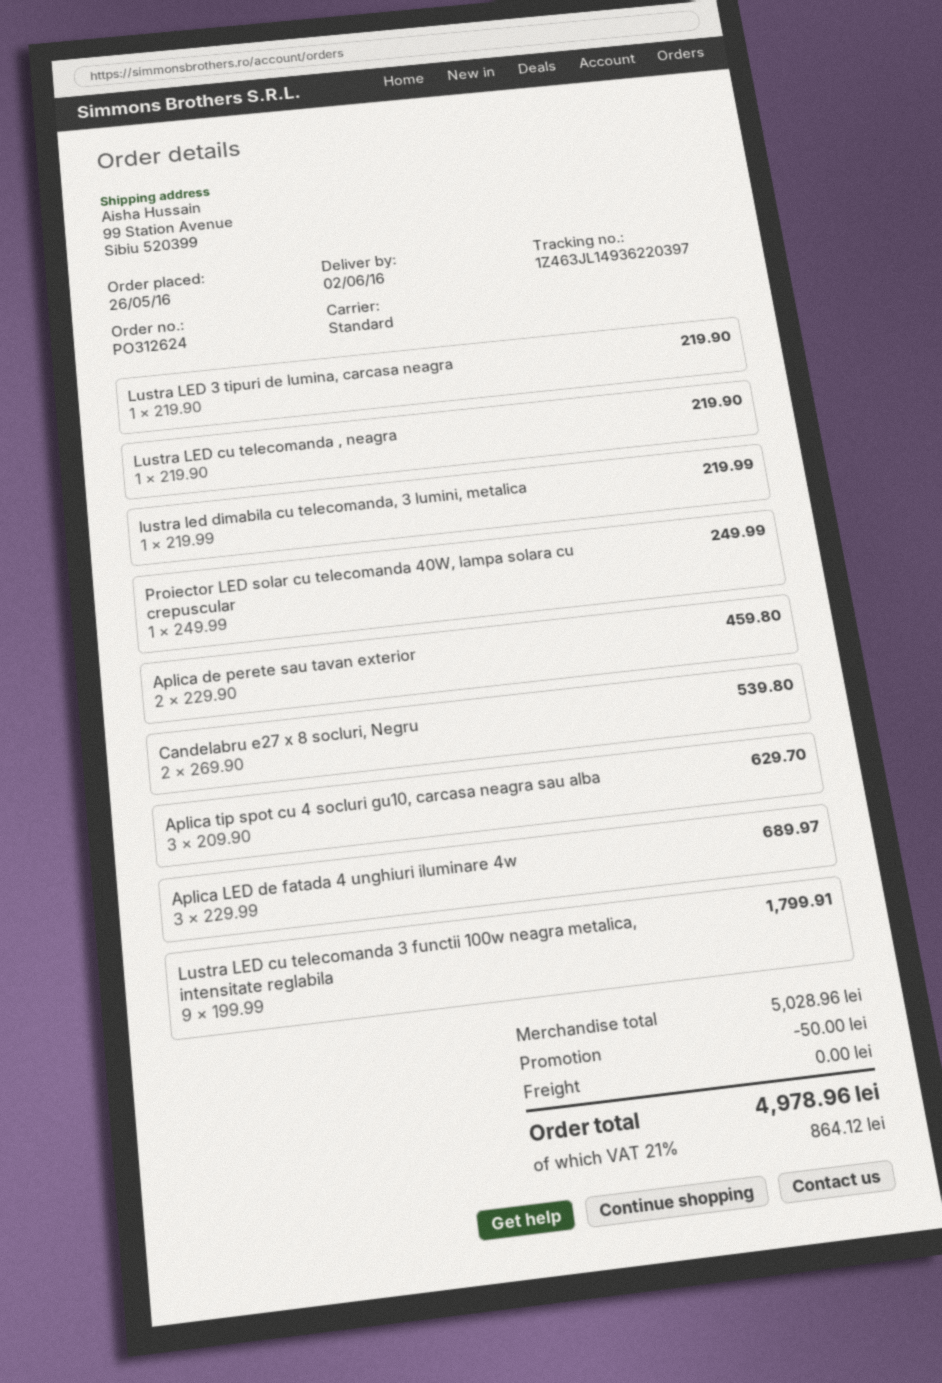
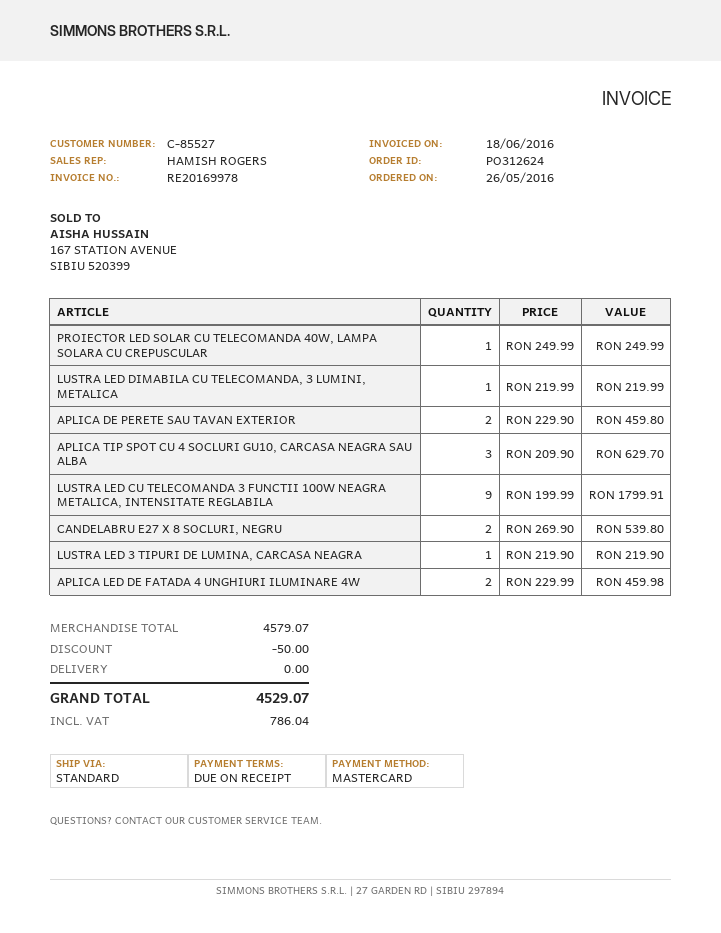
Lustra LED cu telecomanda , neagra: 1 x 219.90 = 219.90 -> none
Aplica LED de fatada 4 unghiuri iluminare 4w: 3 x 229.99 = 689.97 -> 2 x 229.99 = 459.98
subtotal: 5028.96 -> 4579.07
tax: 864.12 -> 786.04
total: 4978.96 -> 4529.07

